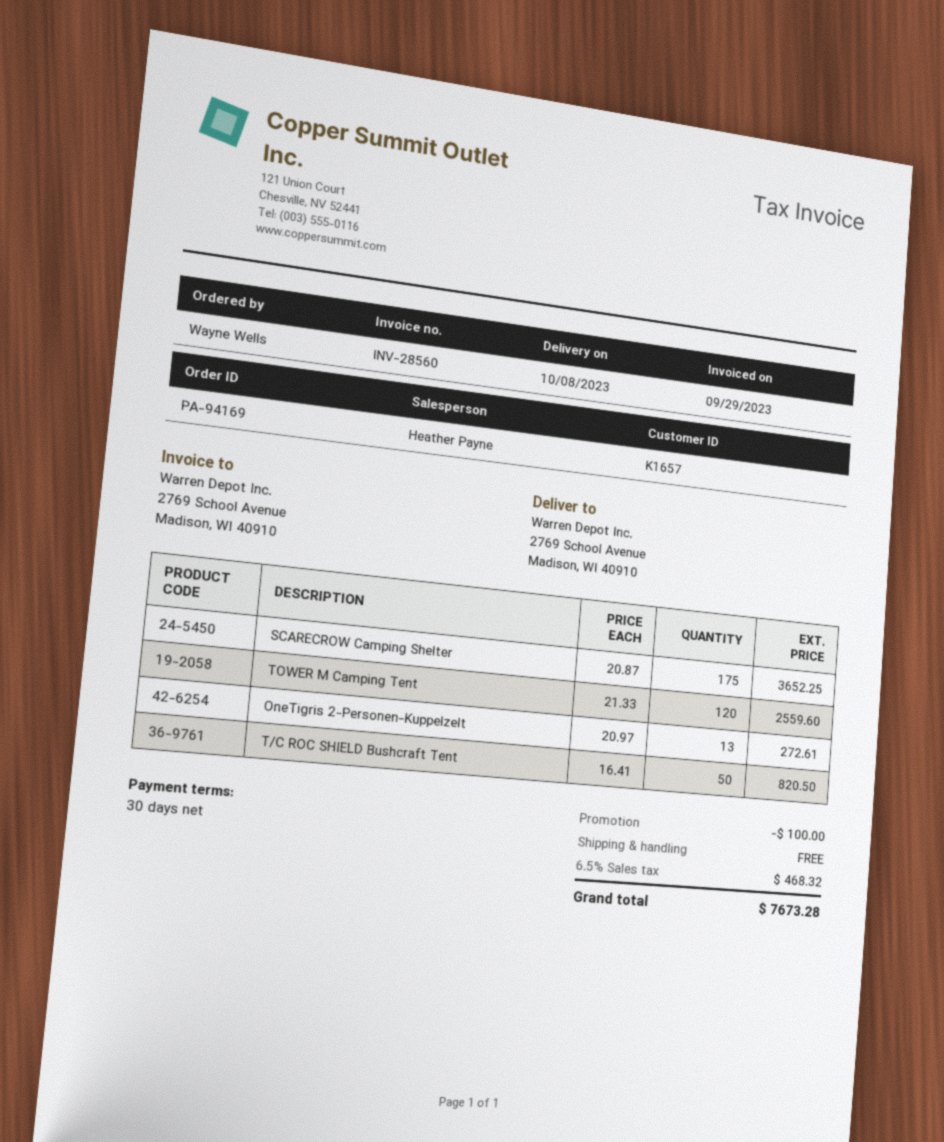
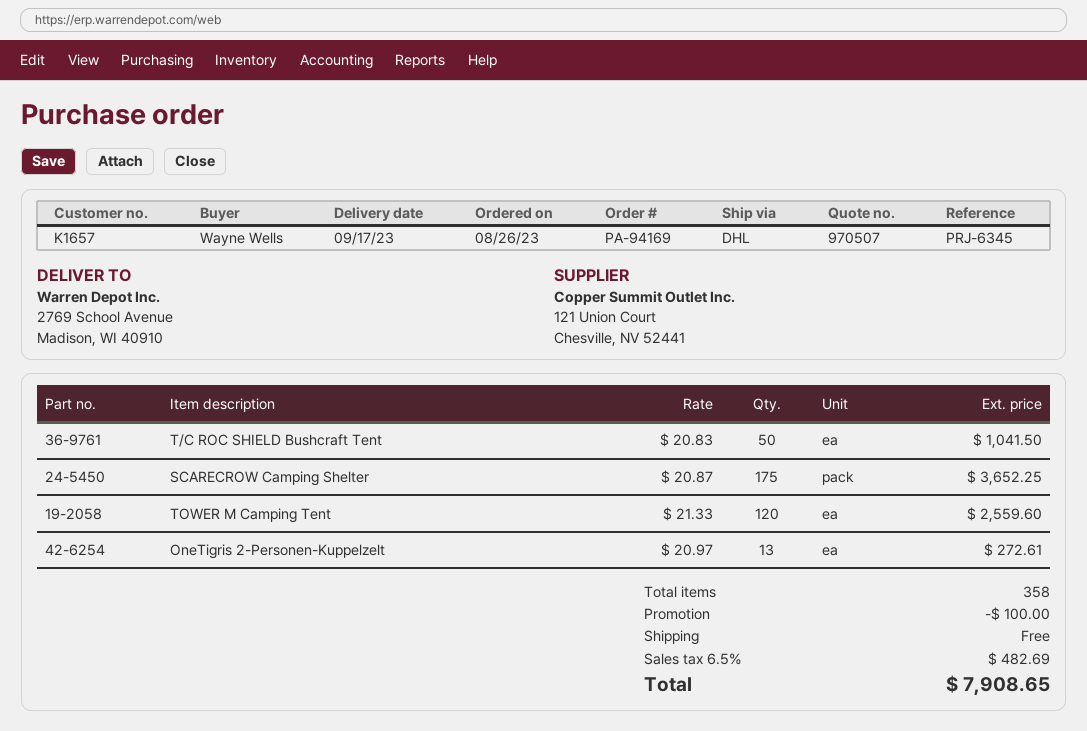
delivery date: 2023-10-08 -> 2023-09-17
T/C ROC SHIELD Bushcraft Tent: 50 x 16.41 = 820.50 -> 50 x 20.83 = 1041.50
tax: 6.5% = 468.32 -> 6.5% = 482.69
total: 7673.28 -> 7908.65

